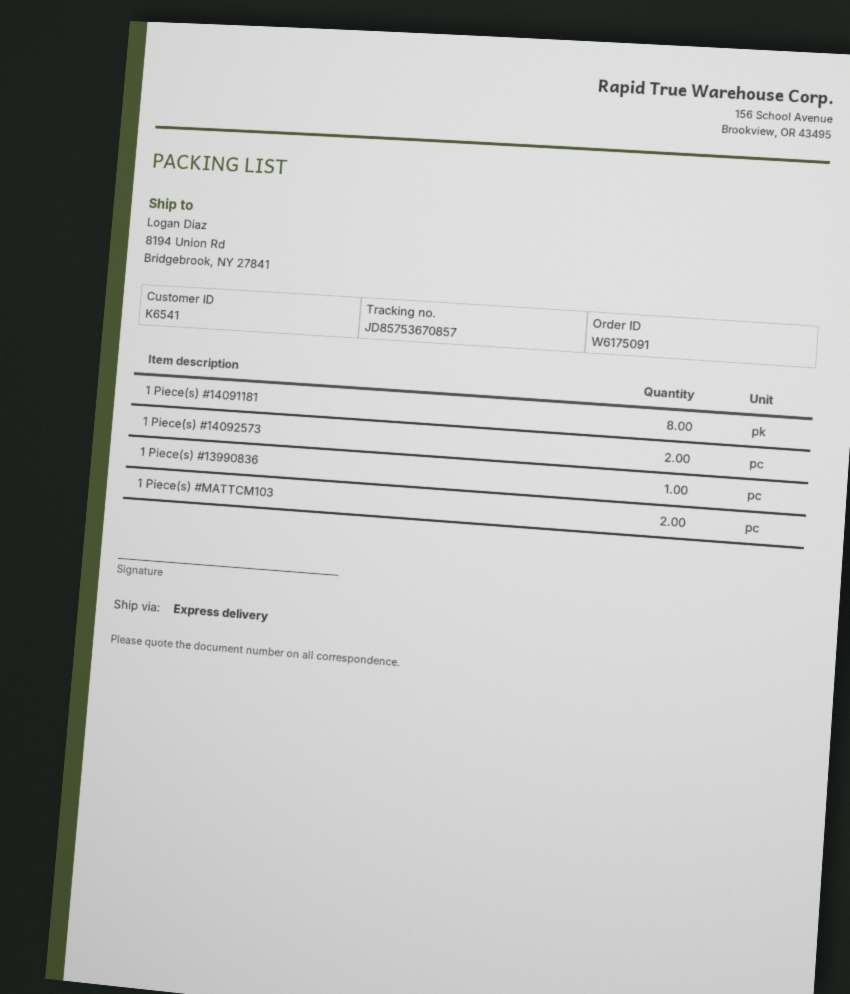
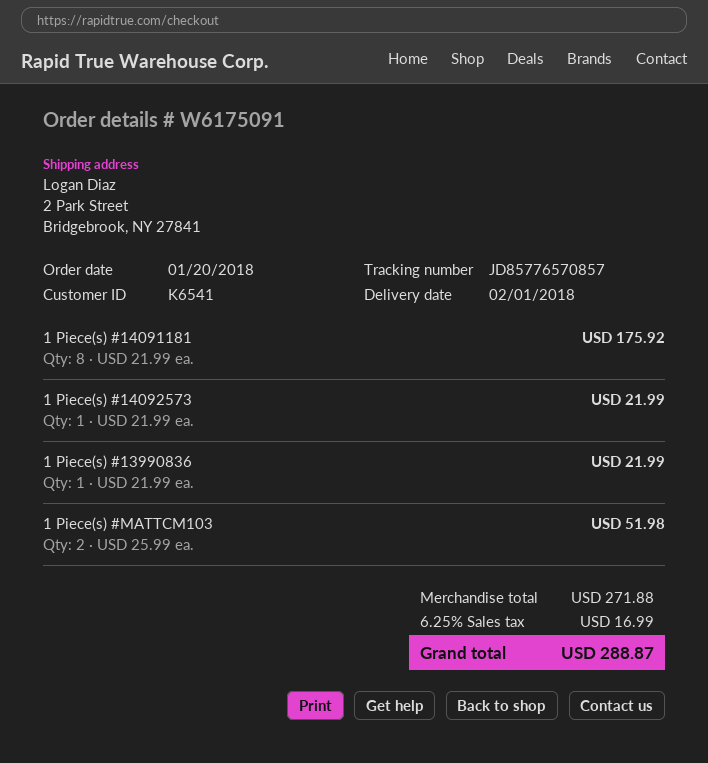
tracking number: JD85753670857 -> JD85776570857
ship to: 8194 Union Rd, Bridgebrook, NY 27841 -> 2 Park Street, Bridgebrook, NY 27841
1 Piece(s) #14092573: 2 -> 1

